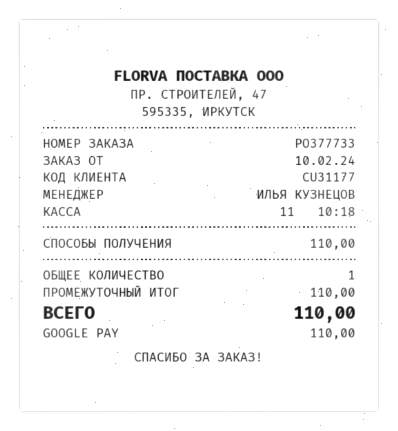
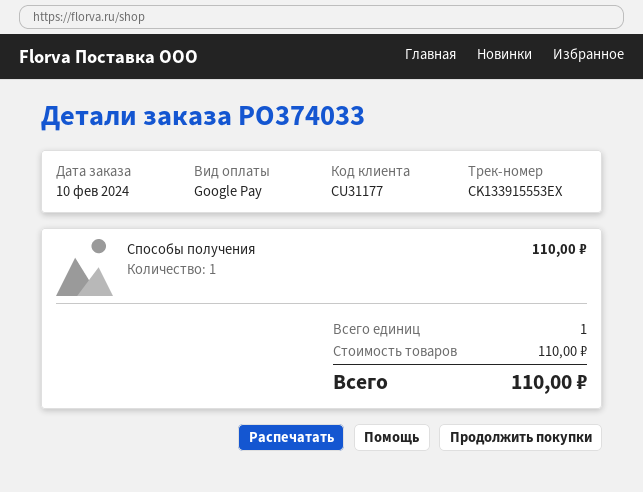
order number: PO377733 -> PO374033

